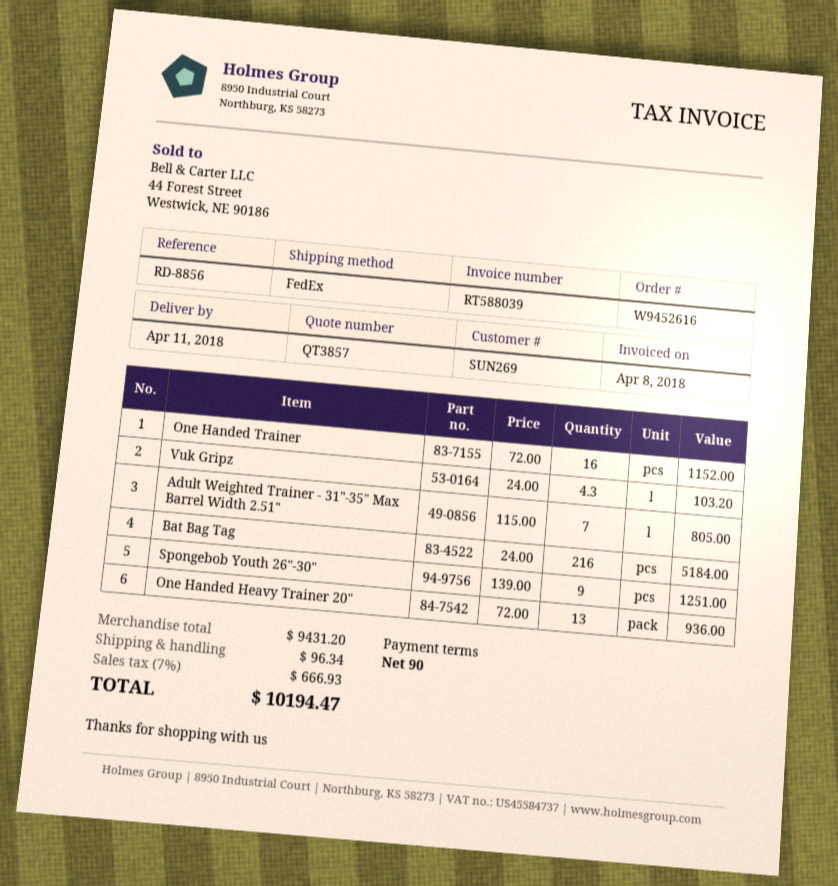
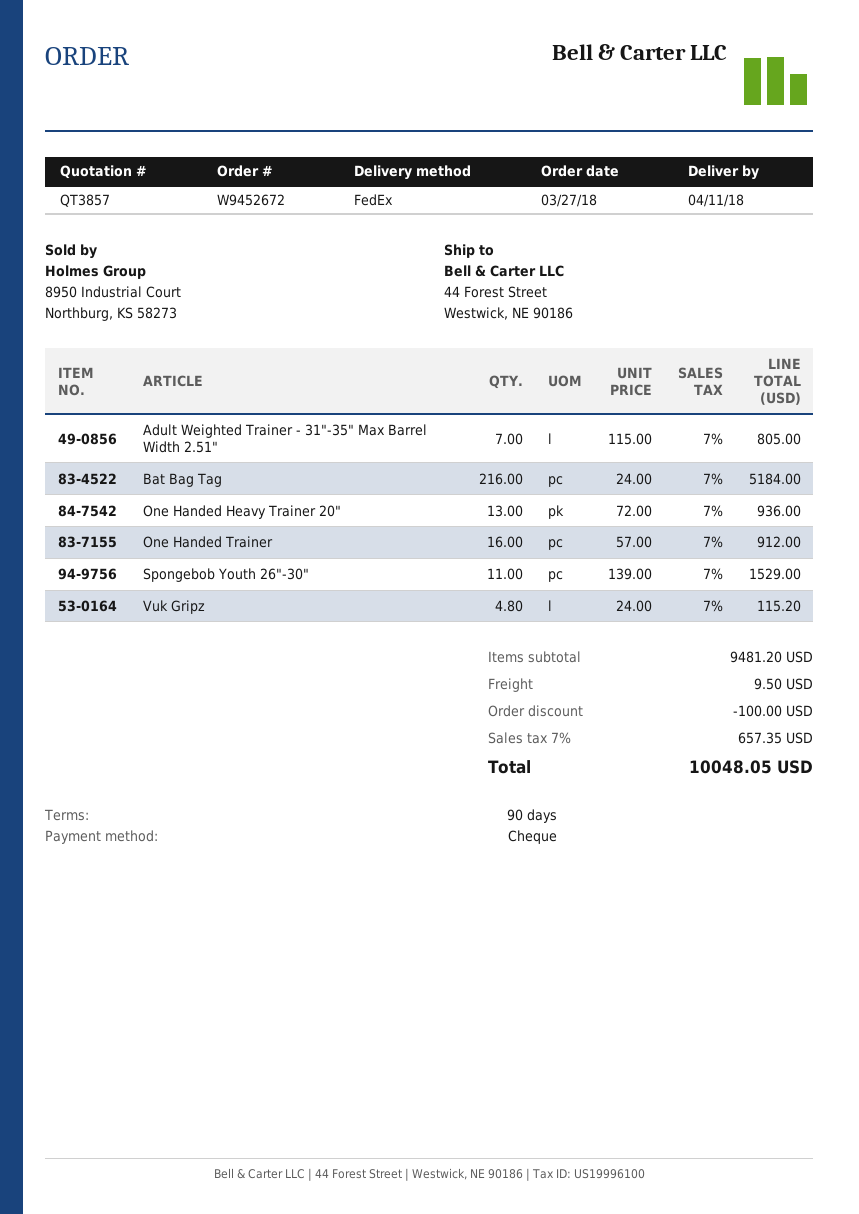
order number: W9452616 -> W9452672
One Handed Trainer: 16 x 72.00 = 1152.00 -> 16 x 57.00 = 912.00
Vuk Gripz: 4.3 x 24.00 = 103.20 -> 4.8 x 24.00 = 115.20
Spongebob Youth 26"-30": 9 x 139.00 = 1251.00 -> 11 x 139.00 = 1529.00
subtotal: 9431.20 -> 9481.20
discount: none -> 100.00
shipping: 96.34 -> 9.50
tax: 7% = 666.93 -> 7% = 657.35
total: 10194.47 -> 10048.05

